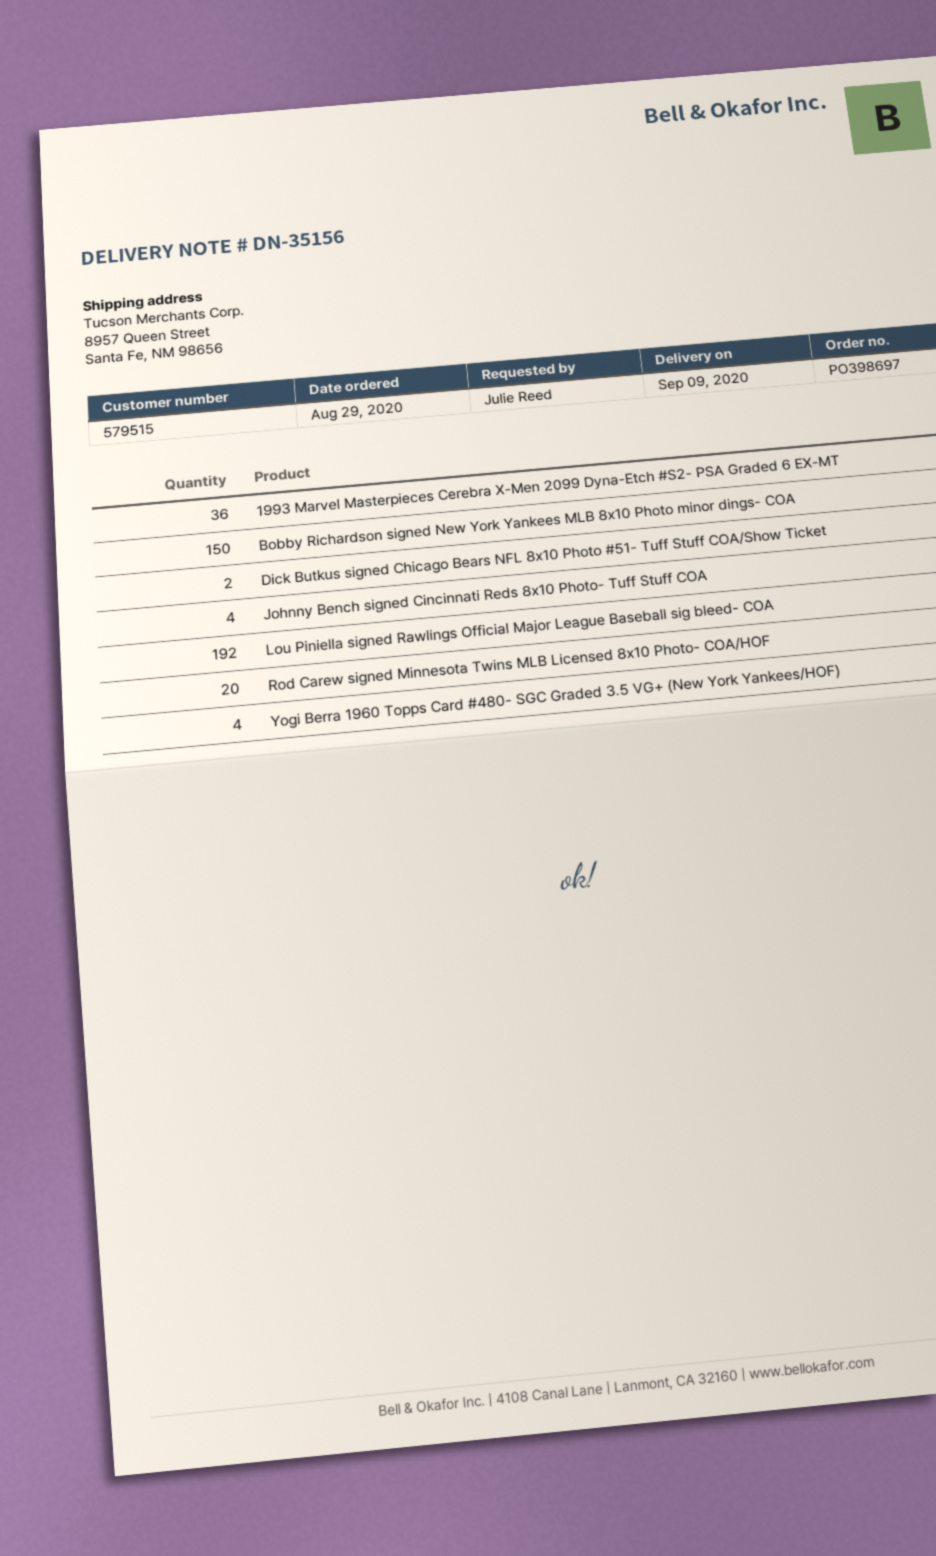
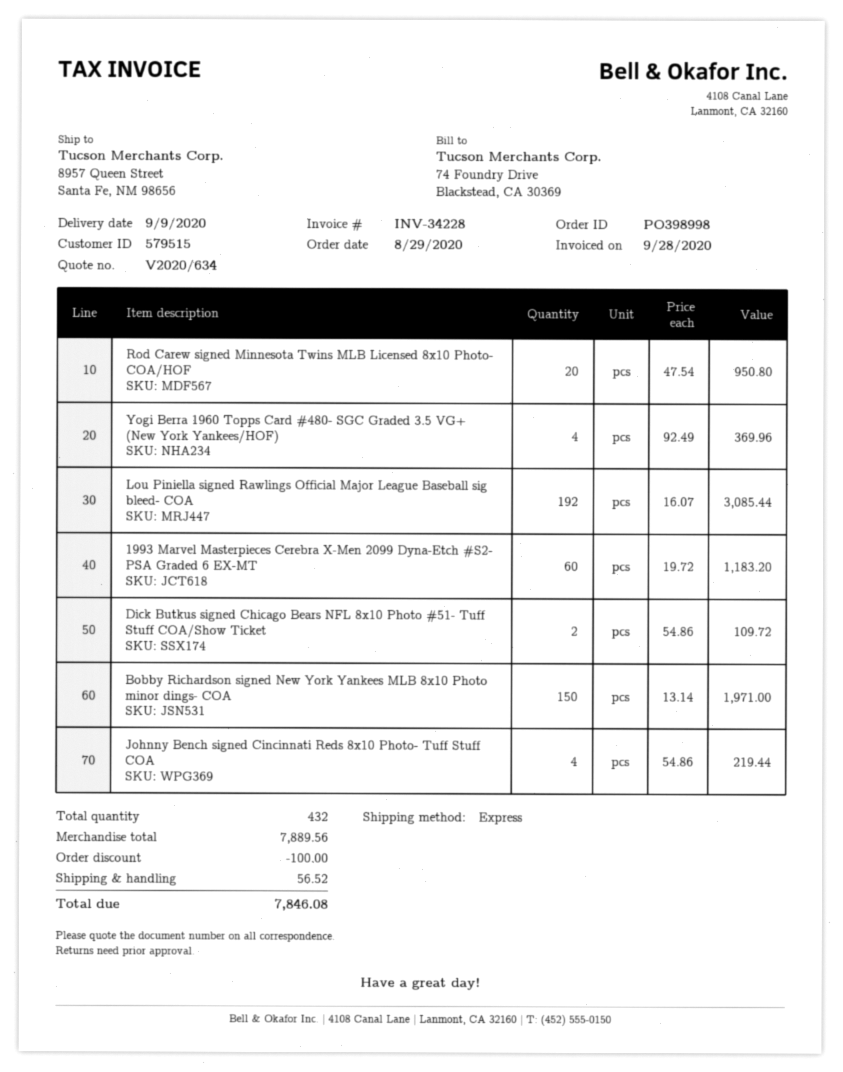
order number: PO398697 -> PO398998
1993 Marvel Masterpieces Cerebra X-Men 2099 Dyna-Etch #S2- PSA Graded 6 EX-MT: 36 -> 60

